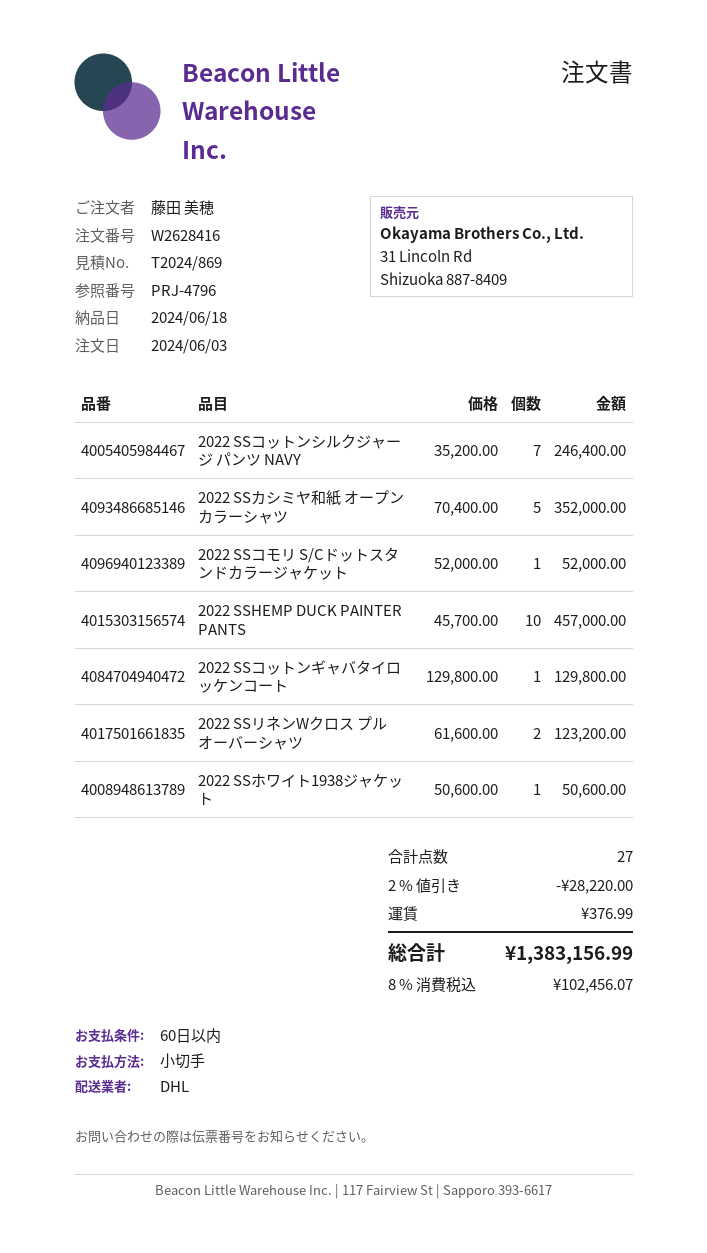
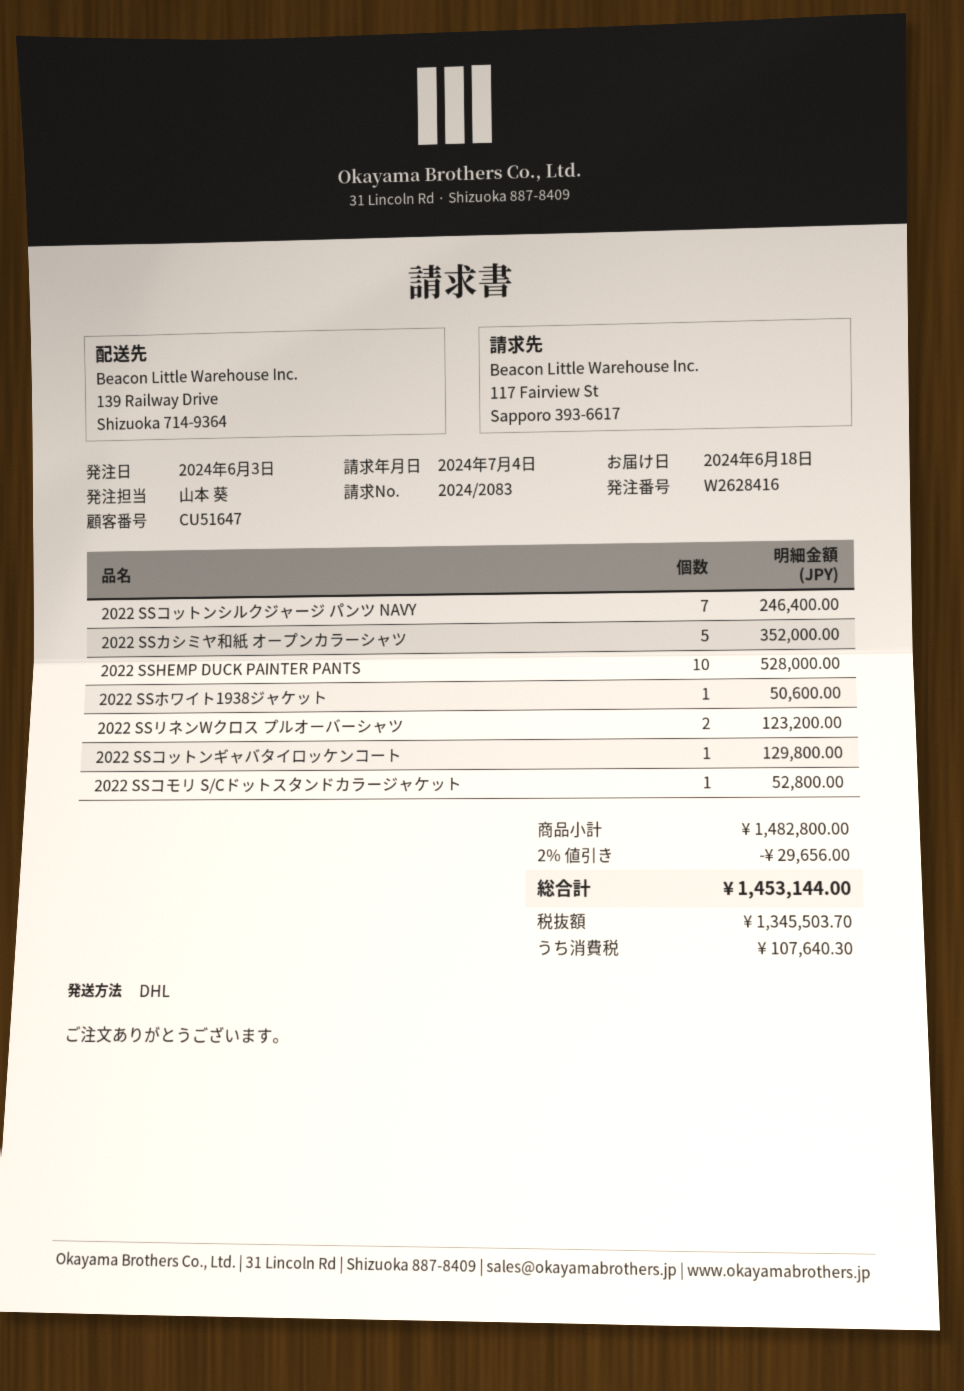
ordered by: 藤田 美穂 -> 山本 葵
2022 SSコモリ S/Cドットスタンドカラージャケット: 1 for 52000.00 -> 1 for 52800.00
2022 SSHEMP DUCK PAINTER PANTS: 10 for 457000.00 -> 10 for 528000.00
discount: 2% = 28220.00 -> 2% = 29656.00
shipping: 376.99 -> none
tax: 102456.07 -> 107640.30
total: 1383156.99 -> 1453144.00

